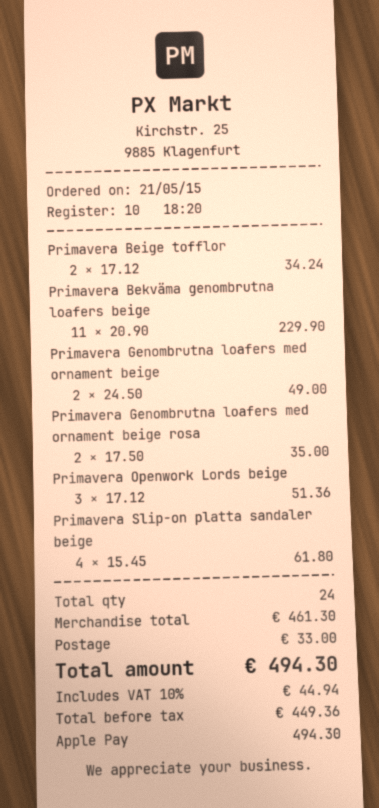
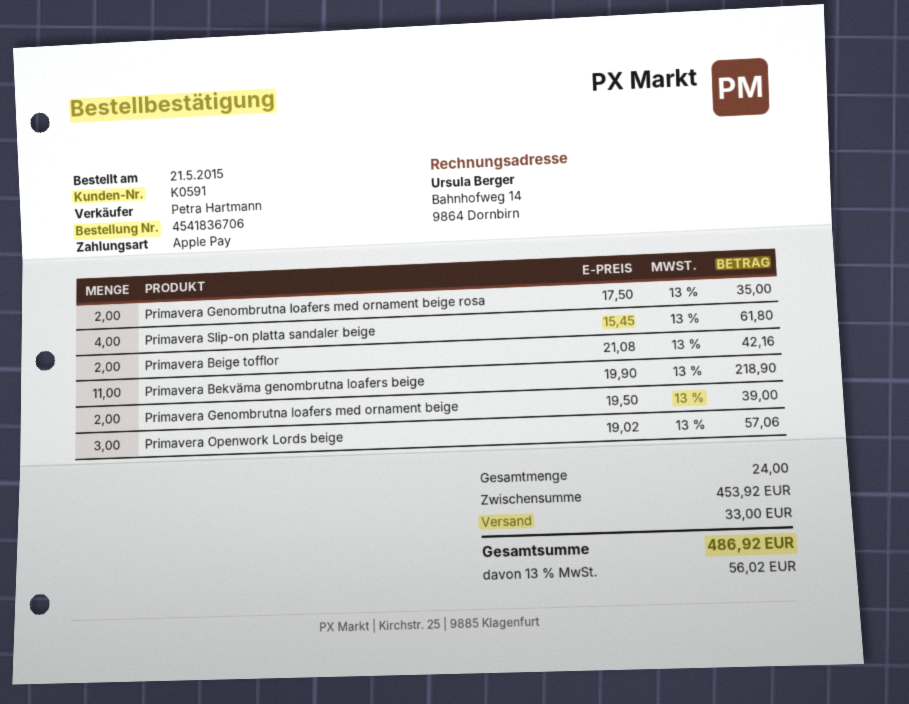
Primavera Beige tofflor: 2 x 17.12 = 34.24 -> 2 x 21.08 = 42.16
Primavera Bekväma genombrutna loafers beige: 11 x 20.90 = 229.90 -> 11 x 19.90 = 218.90
Primavera Genombrutna loafers med ornament beige: 2 x 24.50 = 49.00 -> 2 x 19.50 = 39.00
Primavera Openwork Lords beige: 3 x 17.12 = 51.36 -> 3 x 19.02 = 57.06
subtotal: 461.30 -> 453.92
tax: 10% = 44.94 -> 13% = 56.02
total: 494.30 -> 486.92

